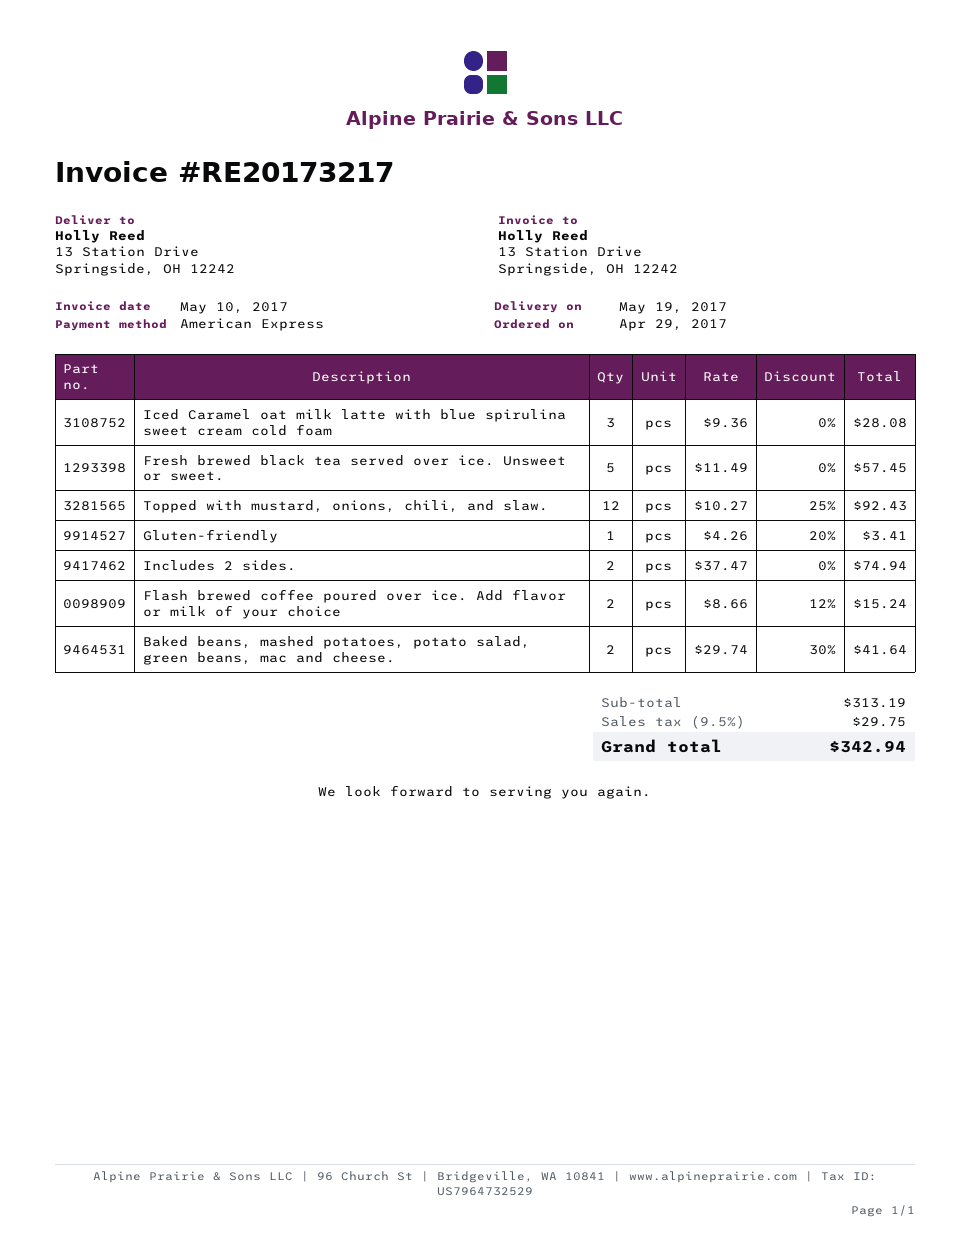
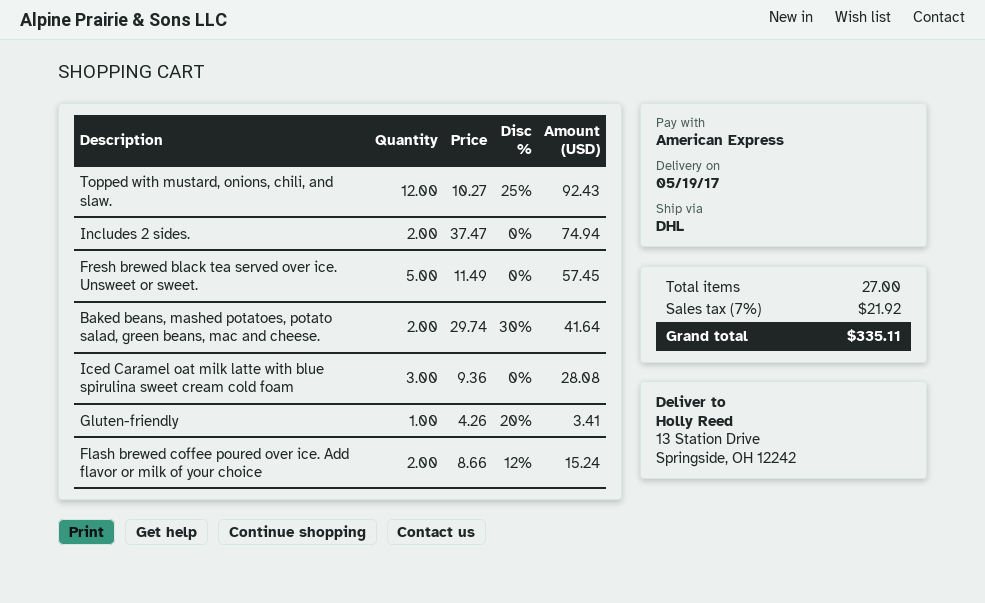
tax: 9.5% = 29.75 -> 7% = 21.92
total: 342.94 -> 335.11

